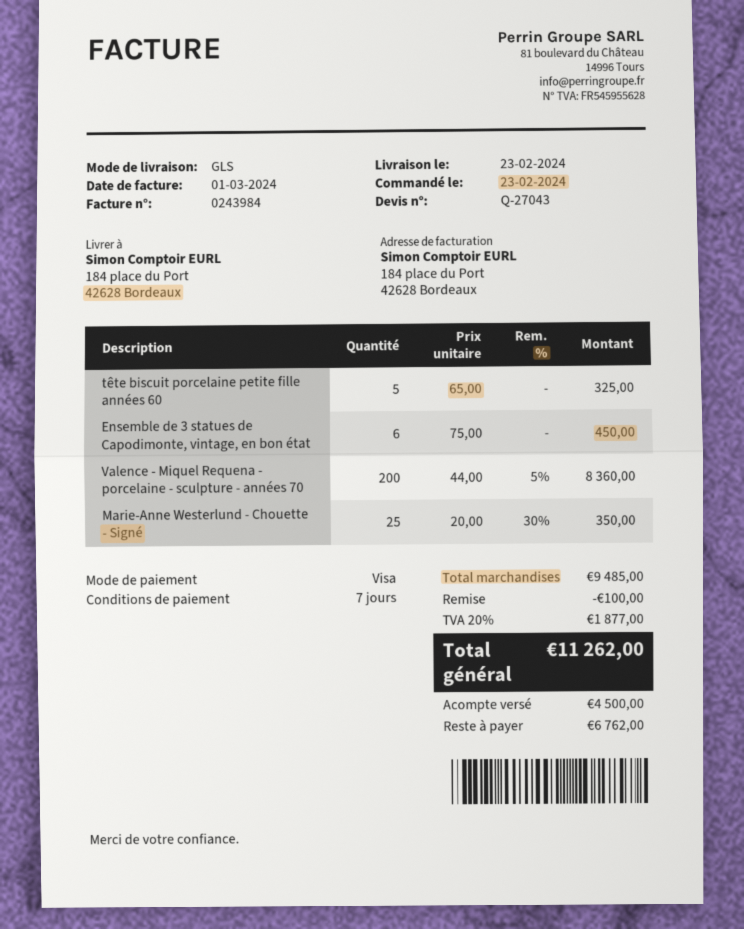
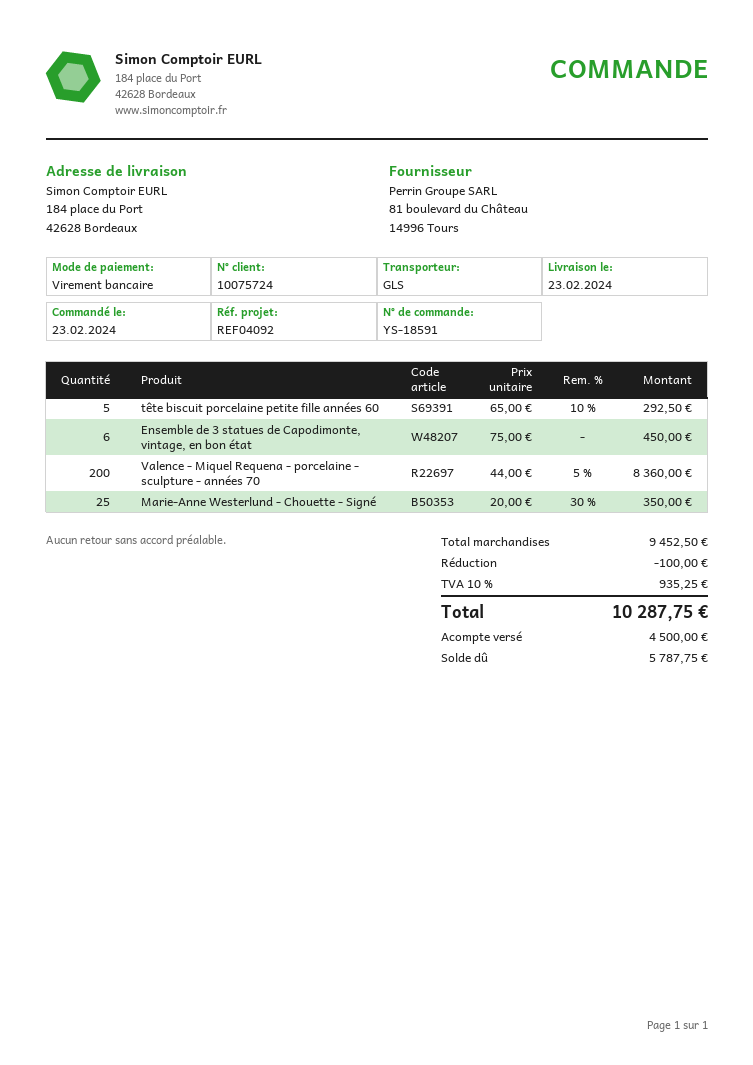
payment method: Visa -> bank transfer
tête biscuit porcelaine petite fille années 60: 5 x 65.00 = 325.00 -> 5 x 65.00 - 10% = 292.50
subtotal: 9485.00 -> 9452.50
tax: 20% = 1877.00 -> 10% = 935.25
total: 11262.00 -> 10287.75
balance: 6762.00 -> 5787.75

